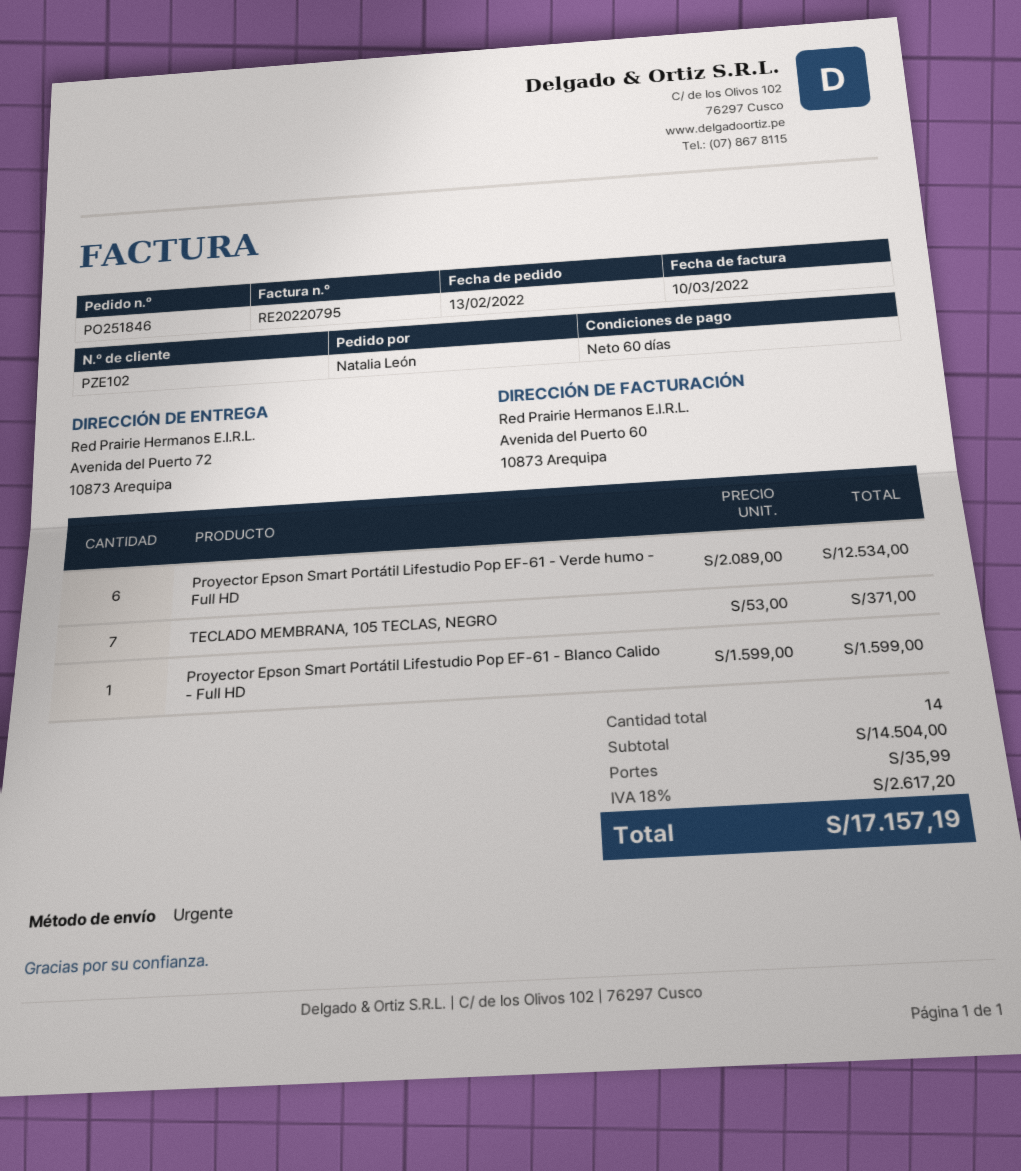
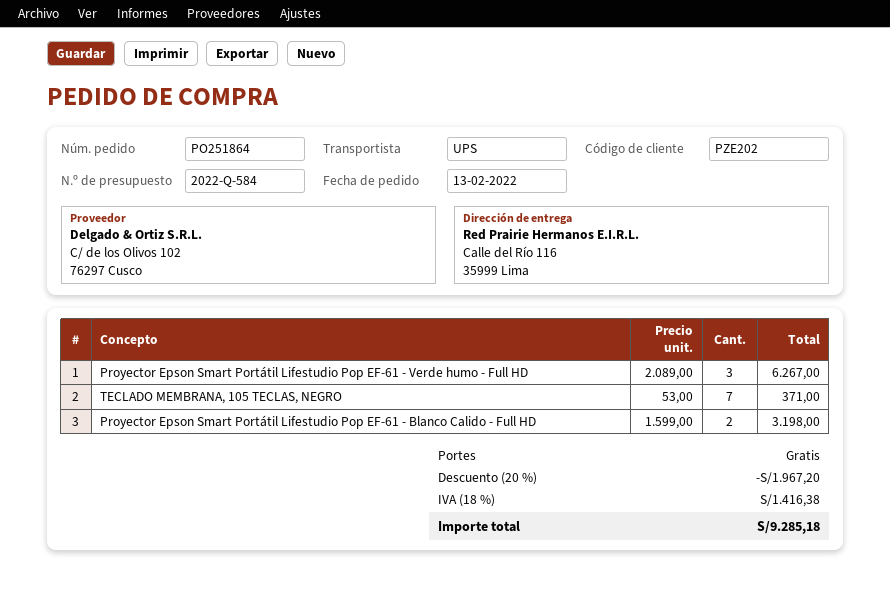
order number: PO251846 -> PO251864
customer number: PZE102 -> PZE202
shipping method: express -> UPS
ship to: Avenida del Puerto 72, 10873 Arequipa -> Calle del Río 116, 35999 Lima
Proyector Epson Smart Portátil Lifestudio Pop EF-61 - Verde humo - Full HD: 6 x 2089.00 = 12534.00 -> 3 x 2089.00 = 6267.00
Proyector Epson Smart Portátil Lifestudio Pop EF-61 - Blanco Calido - Full HD: 1 x 1599.00 = 1599.00 -> 2 x 1599.00 = 3198.00
discount: none -> 20% = 1967.20
shipping: 35.99 -> 0.00
tax: 18% = 2617.20 -> 18% = 1416.38
total: 17157.19 -> 9285.18

